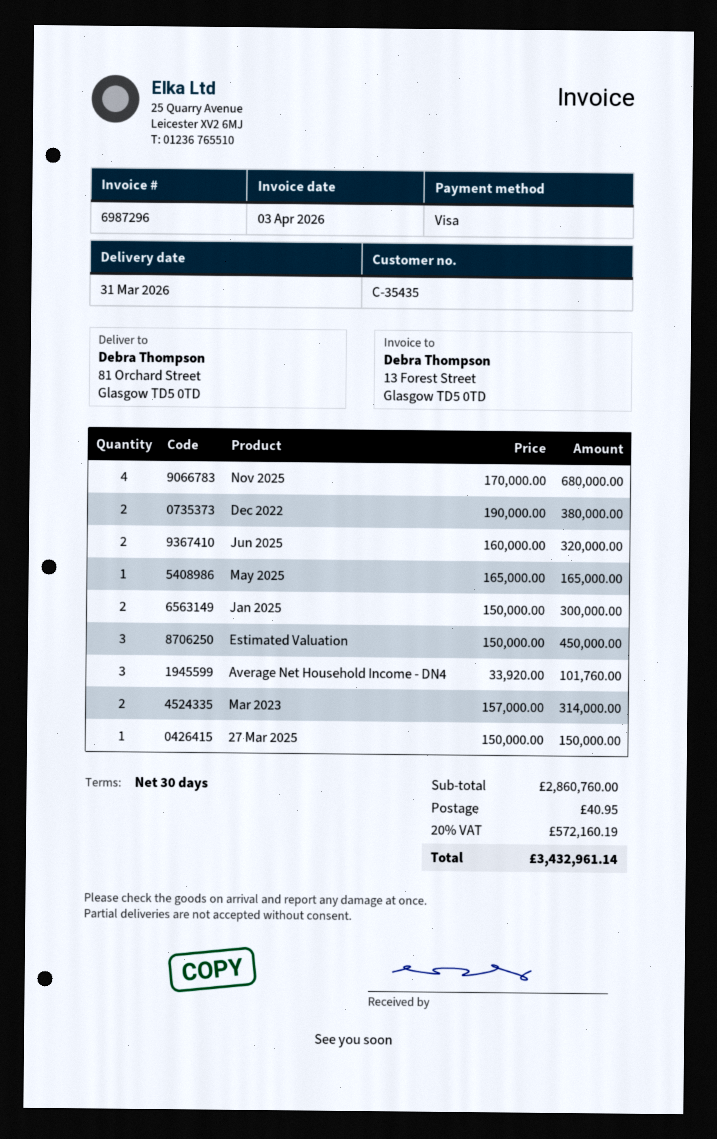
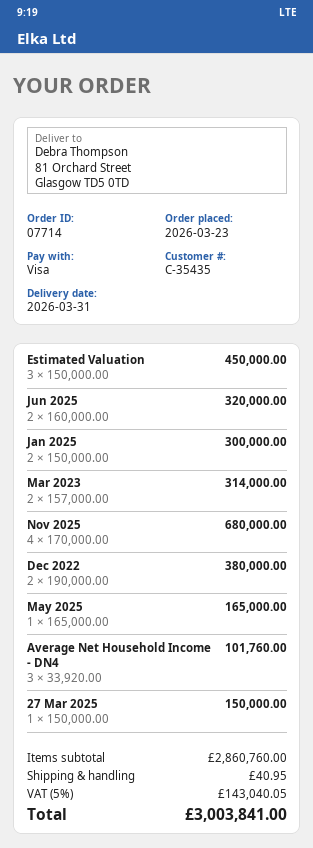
tax: 20% = 572160.19 -> 5% = 143040.05
total: 3432961.14 -> 3003841.00

